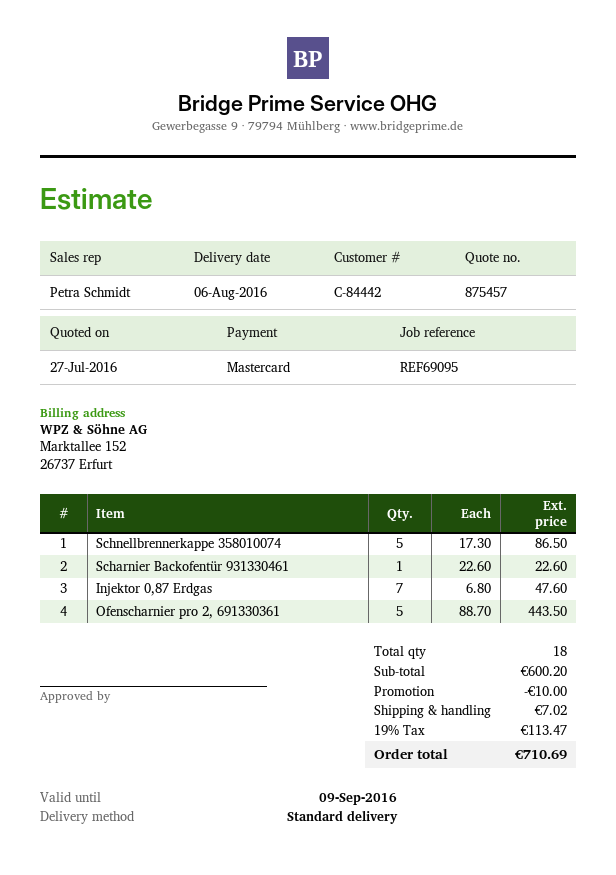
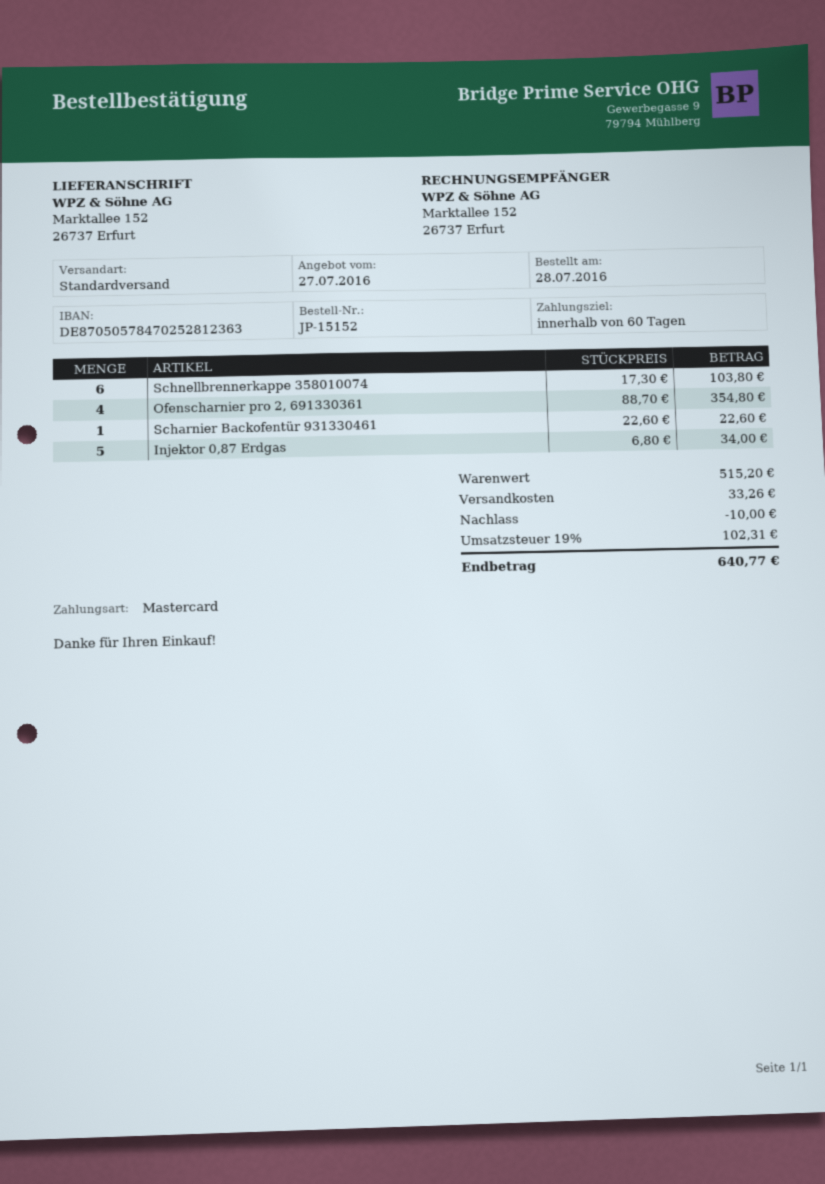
Schnellbrennerkappe 358010074: 5 x 17.30 = 86.50 -> 6 x 17.30 = 103.80
Injektor 0,87 Erdgas: 7 x 6.80 = 47.60 -> 5 x 6.80 = 34.00
Ofenscharnier pro 2, 691330361: 5 x 88.70 = 443.50 -> 4 x 88.70 = 354.80
subtotal: 600.20 -> 515.20
shipping: 7.02 -> 33.26
tax: 19% = 113.47 -> 19% = 102.31
total: 710.69 -> 640.77

